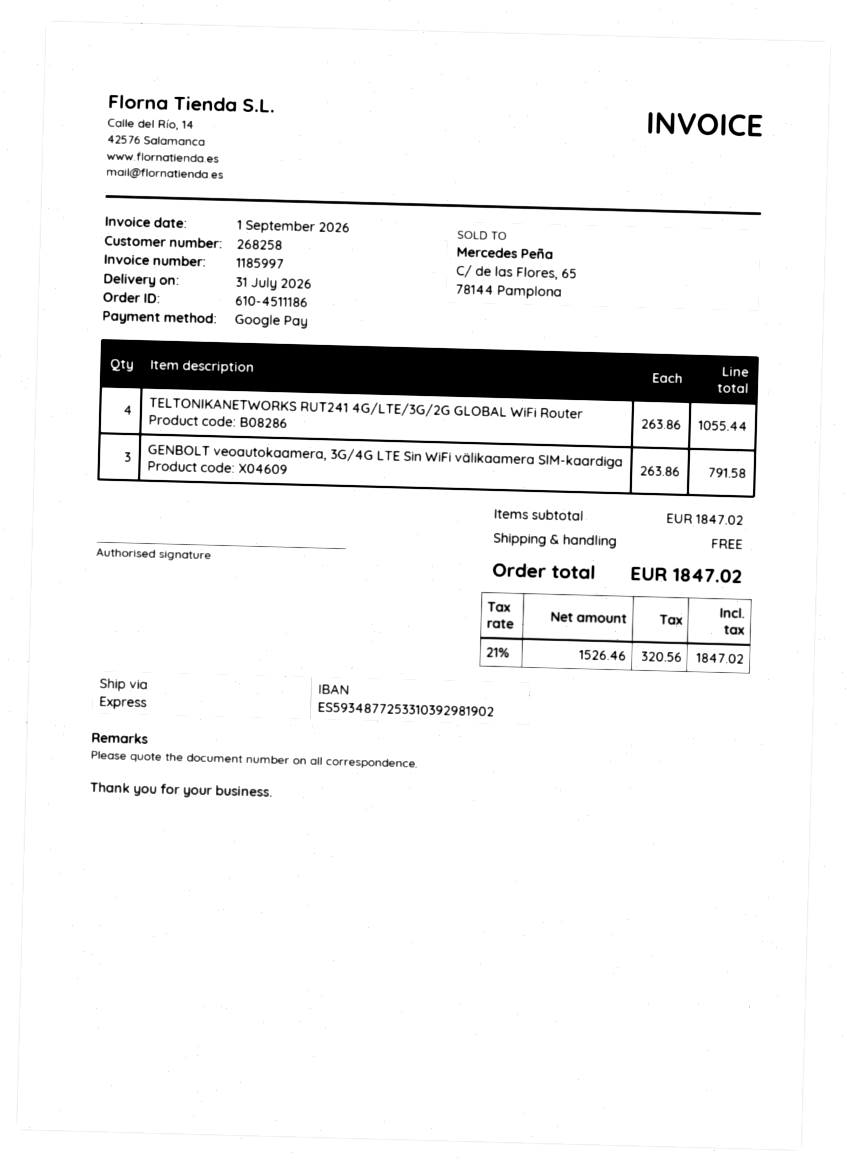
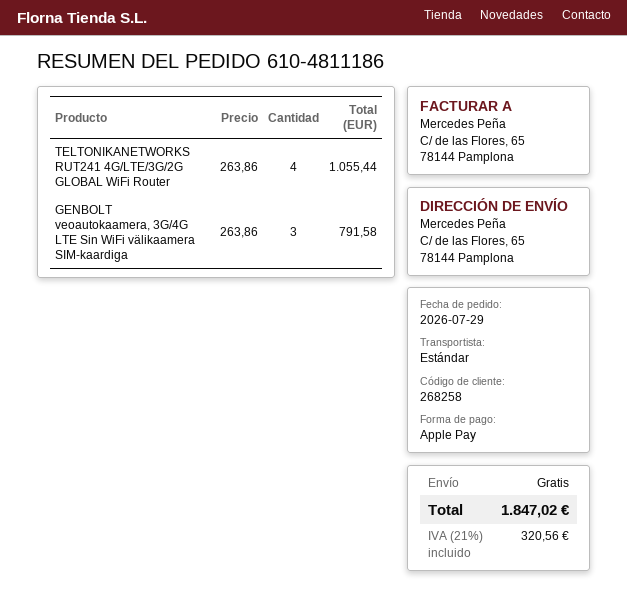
order number: 610-4511186 -> 610-4811186
payment method: Google Pay -> Apple Pay
shipping method: express -> standard

